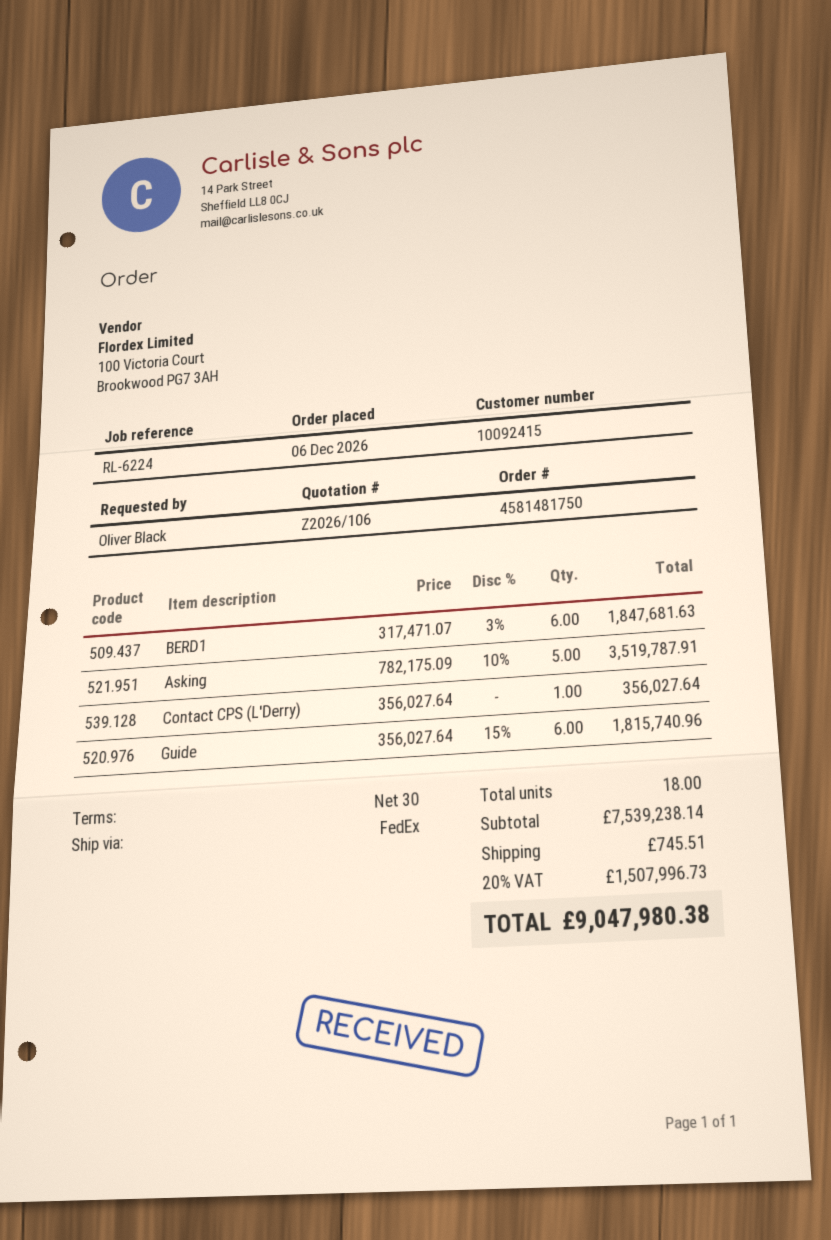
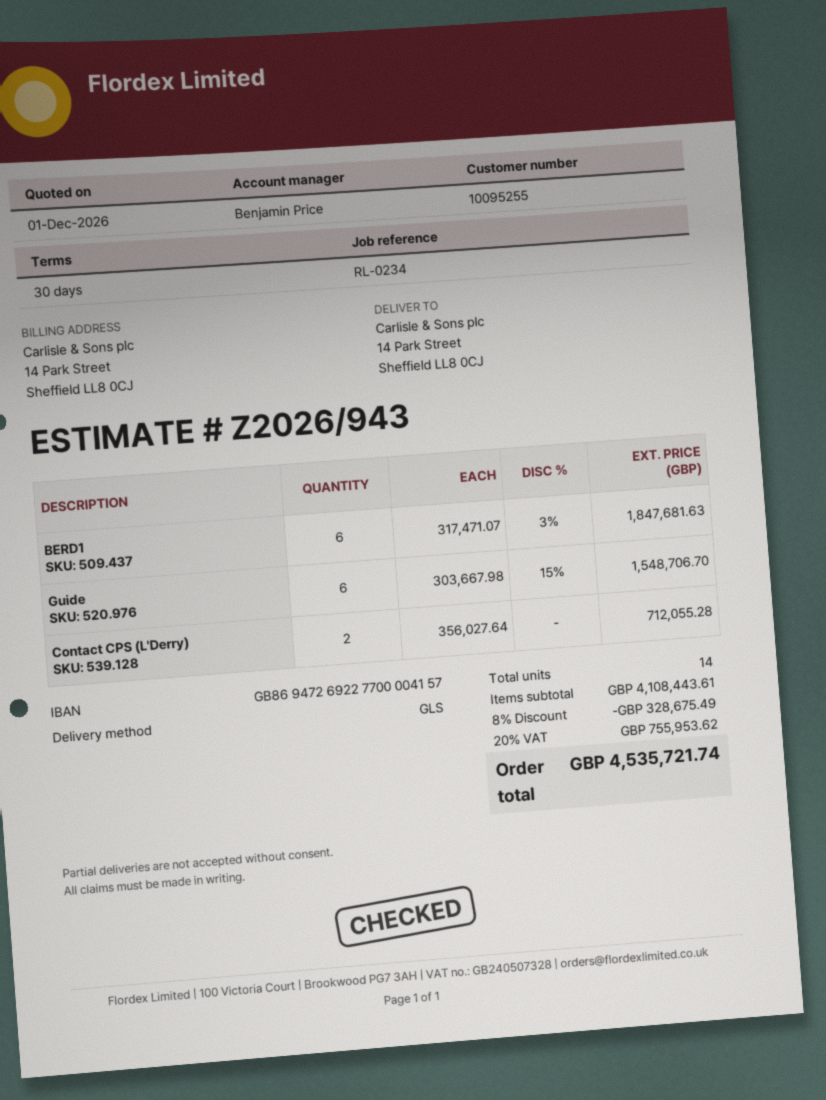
quote number: Z2026/106 -> Z2026/943
customer number: 10092415 -> 10095255
reference: RL-6224 -> RL-0234
shipping method: FedEx -> GLS
Asking: 5 x 782175.09 - 10% = 3519787.91 -> none
Contact CPS (L'Derry): 1 x 356027.64 = 356027.64 -> 2 x 356027.64 = 712055.28
Guide: 6 x 356027.64 - 15% = 1815740.96 -> 6 x 303667.98 - 15% = 1548706.70
total quantity: 18 -> 14
subtotal: 7539238.14 -> 4108443.61
discount: none -> 8% = 328675.49
shipping: 745.51 -> none
tax: 20% = 1507996.73 -> 20% = 755953.62
total: 9047980.38 -> 4535721.74

